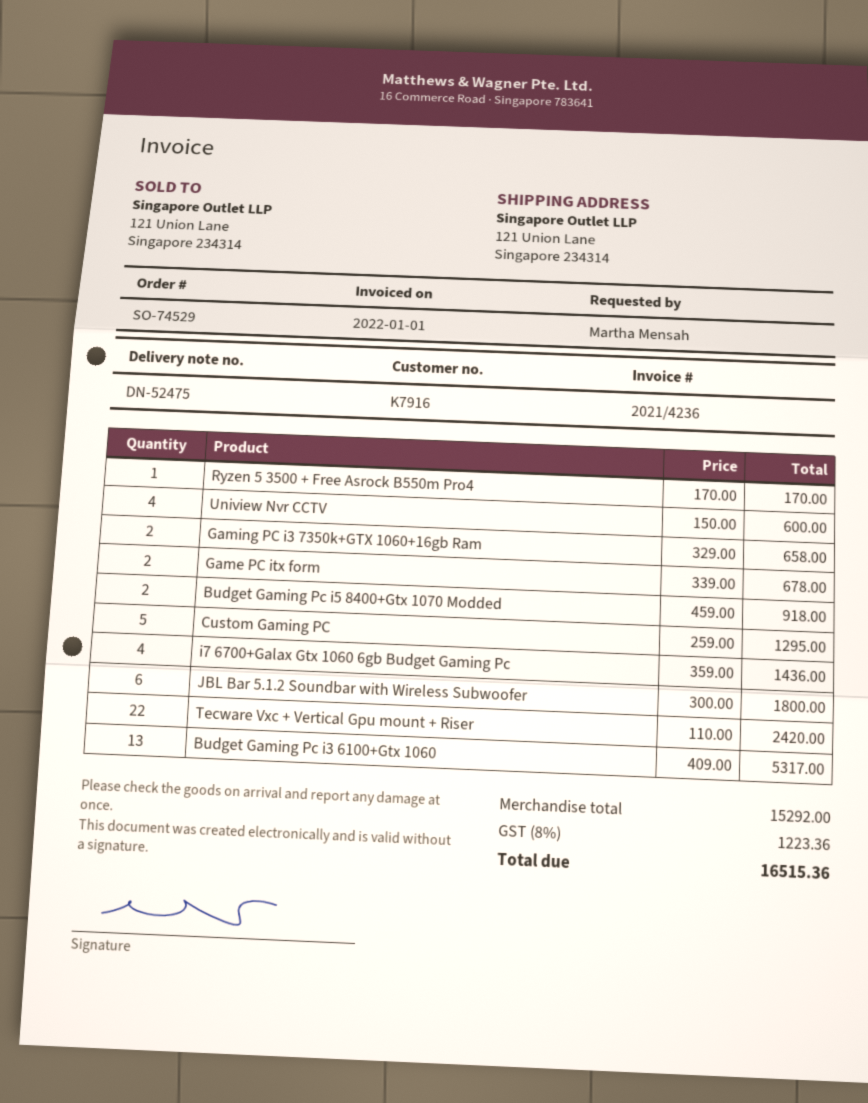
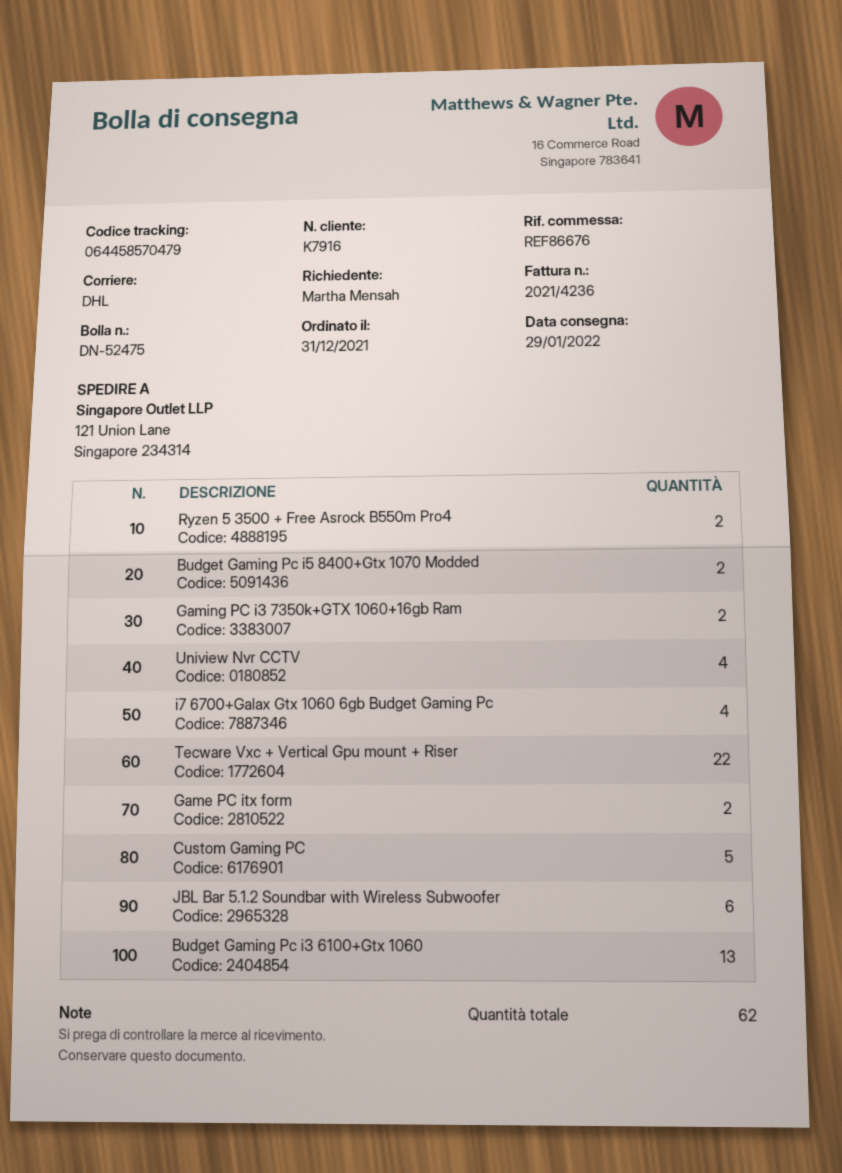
Ryzen 5 3500 + Free Asrock B550m Pro4: 1 -> 2

